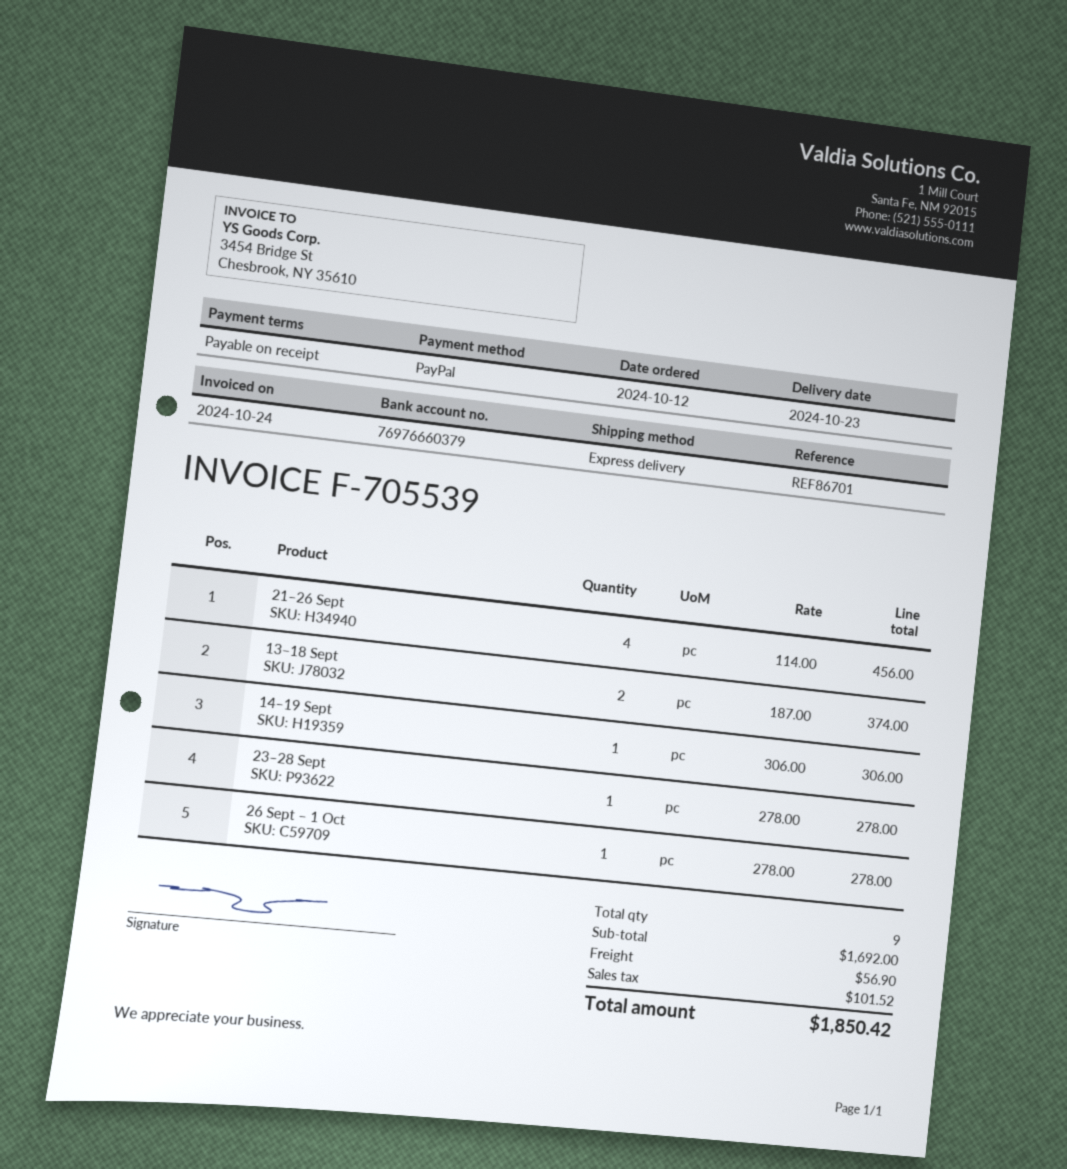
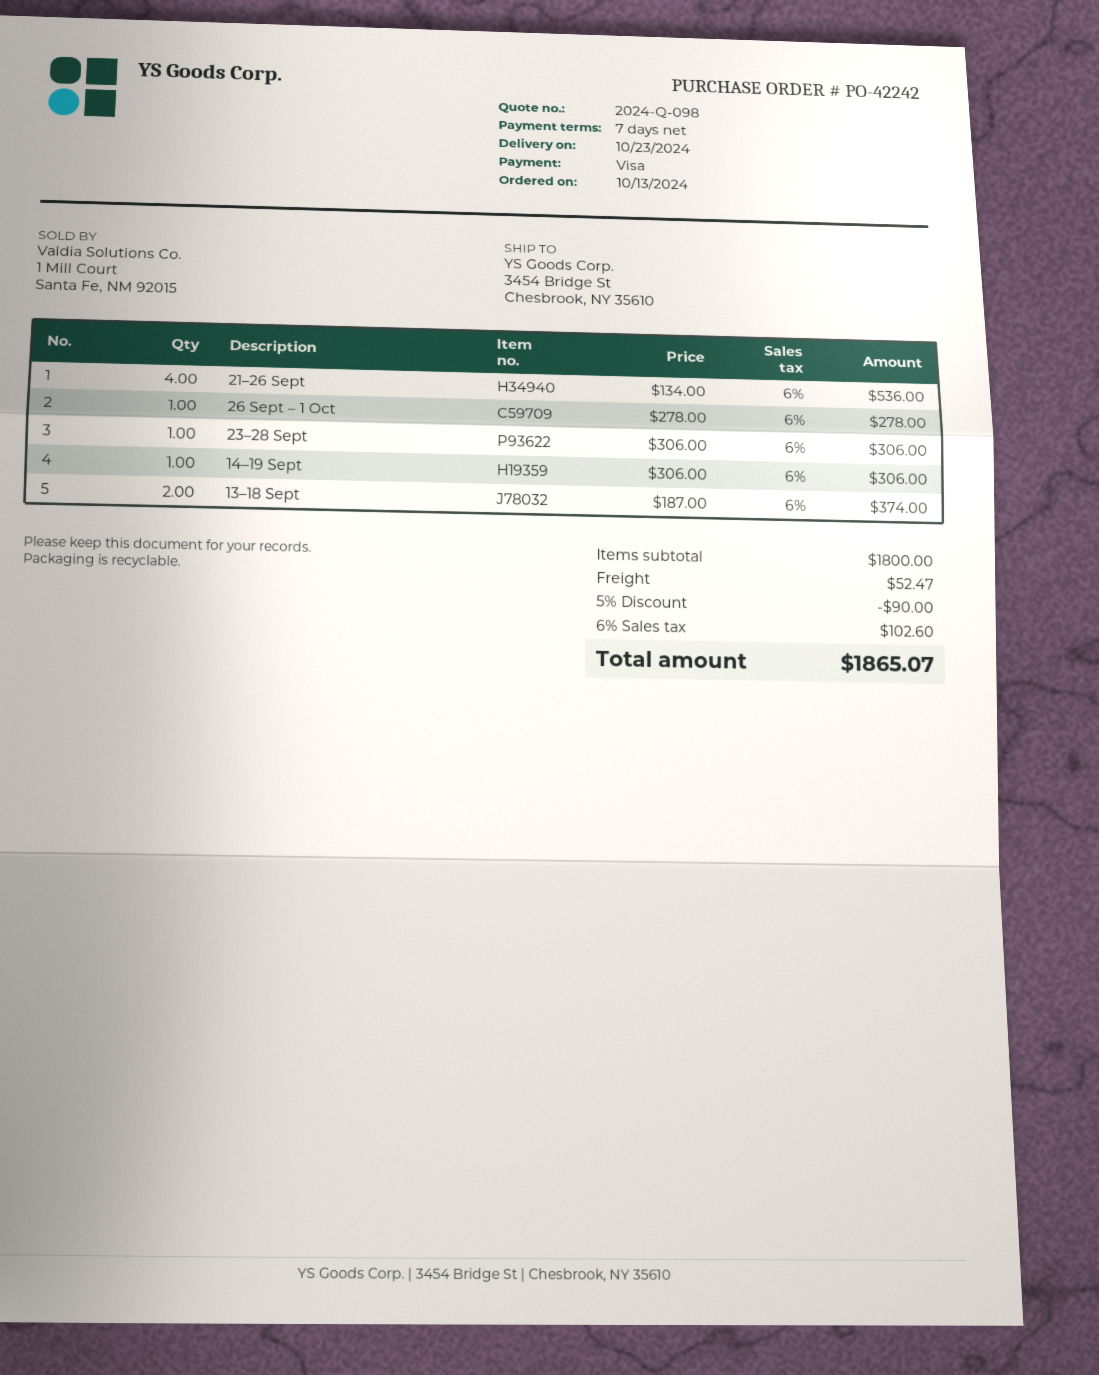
order date: 2024-10-12 -> 2024-10-13
payment terms: on receipt -> 7 days
payment method: PayPal -> Visa
21–26 Sept: 4 x 114.00 = 456.00 -> 4 x 134.00 = 536.00
23–28 Sept: 1 x 278.00 = 278.00 -> 1 x 306.00 = 306.00
subtotal: 1692.00 -> 1800.00
discount: none -> 5% = 90.00
shipping: 56.90 -> 52.47
tax: 101.52 -> 102.60
total: 1850.42 -> 1865.07

